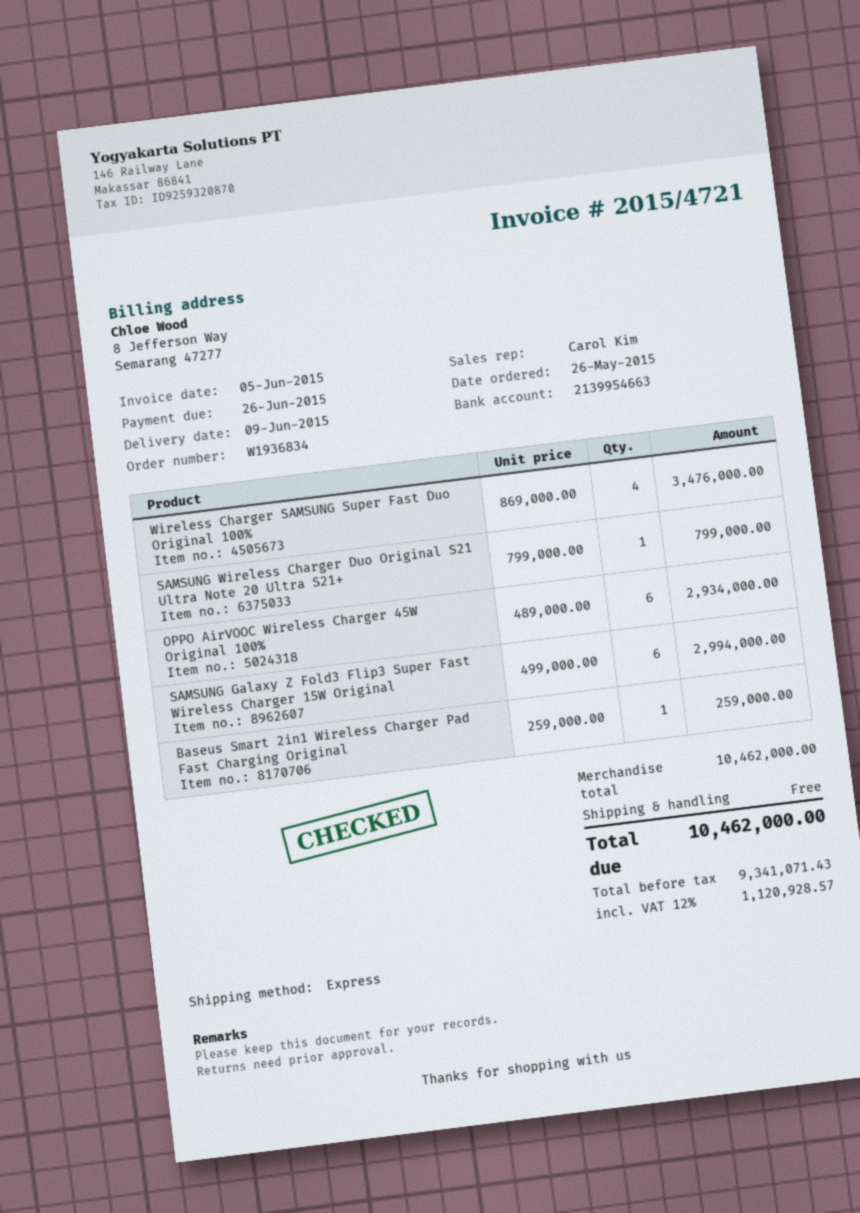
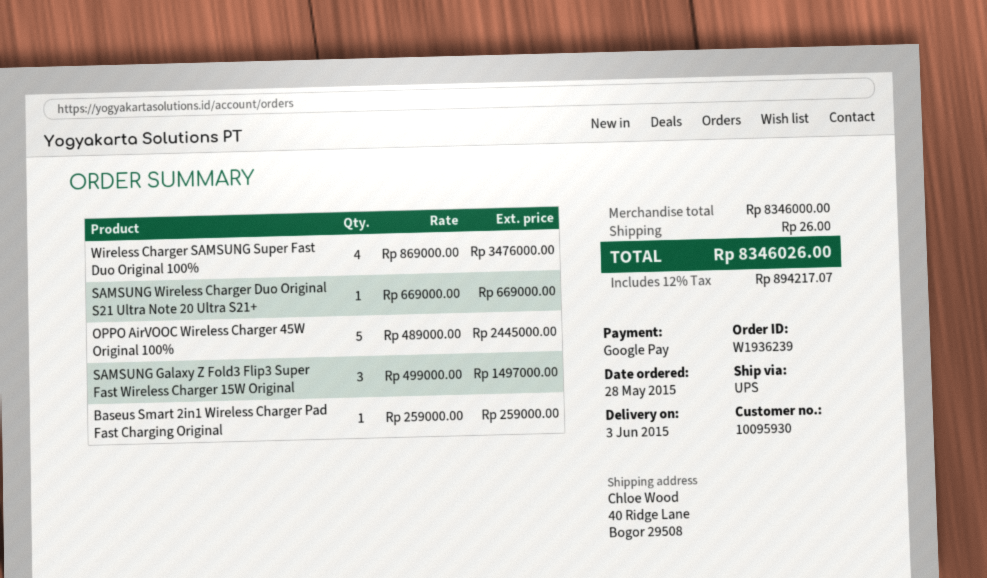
order number: W1936834 -> W1936239
order date: 2015-05-26 -> 2015-05-28
delivery date: 2015-06-09 -> 2015-06-03
shipping method: express -> UPS
SAMSUNG Wireless Charger Duo Original S21 Ultra Note 20 Ultra S21+: 1 x 799000.00 = 799000.00 -> 1 x 669000.00 = 669000.00
OPPO AirVOOC Wireless Charger 45W Original 100%: 6 x 489000.00 = 2934000.00 -> 5 x 489000.00 = 2445000.00
SAMSUNG Galaxy Z Fold3 Flip3 Super Fast Wireless Charger 15W Original: 6 x 499000.00 = 2994000.00 -> 3 x 499000.00 = 1497000.00
subtotal: 10462000.00 -> 8346000.00
shipping: 0.00 -> 26.00
tax: 12% = 1120928.57 -> 12% = 894217.07
total: 10462000.00 -> 8346026.00

